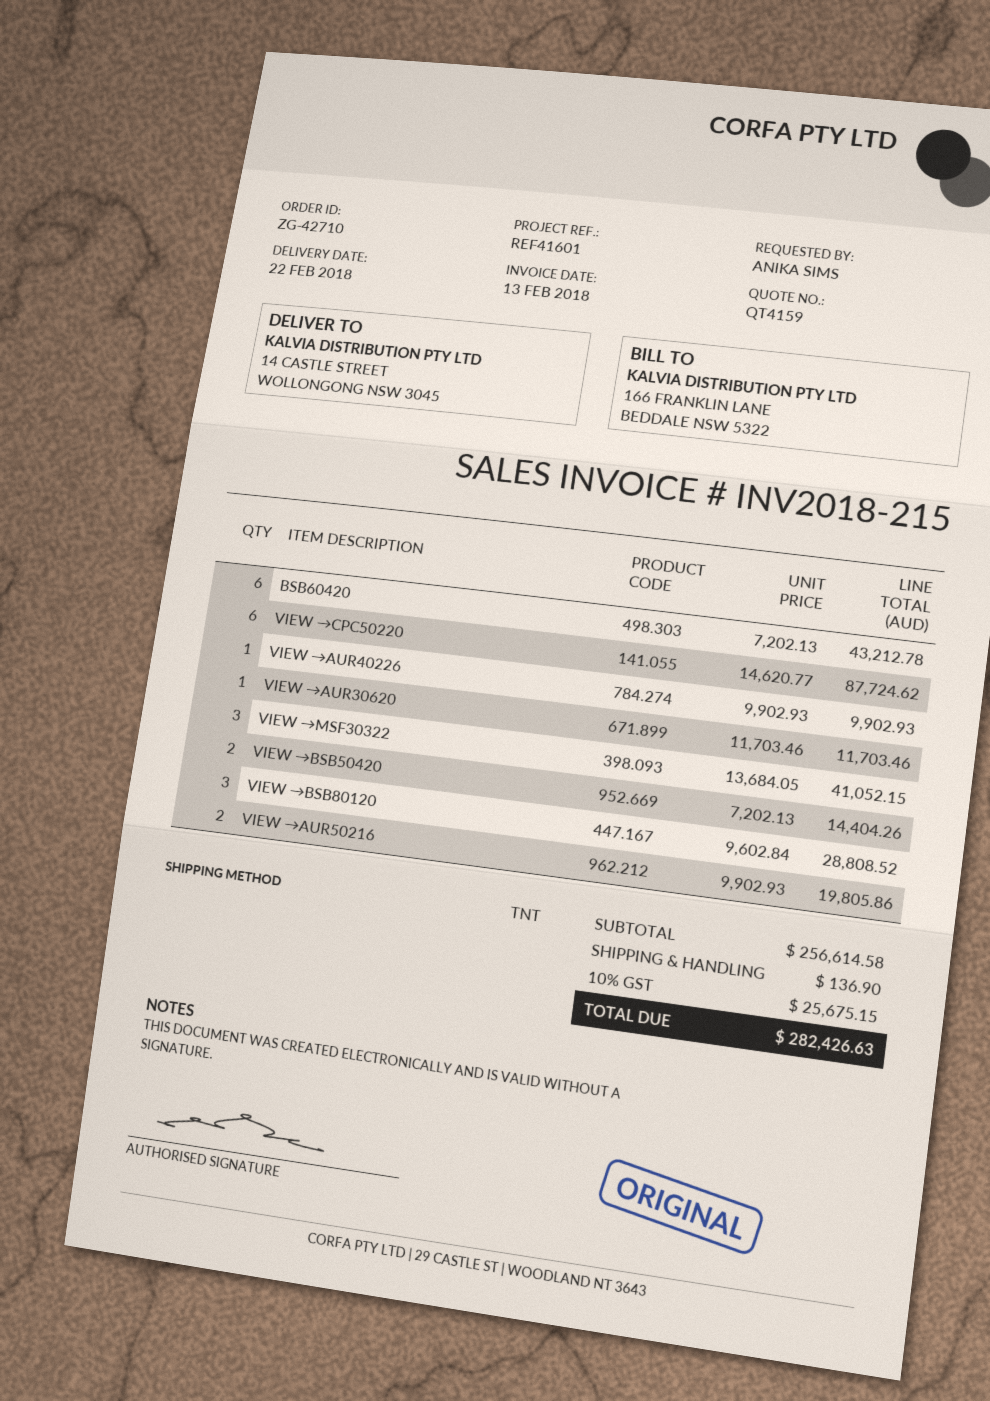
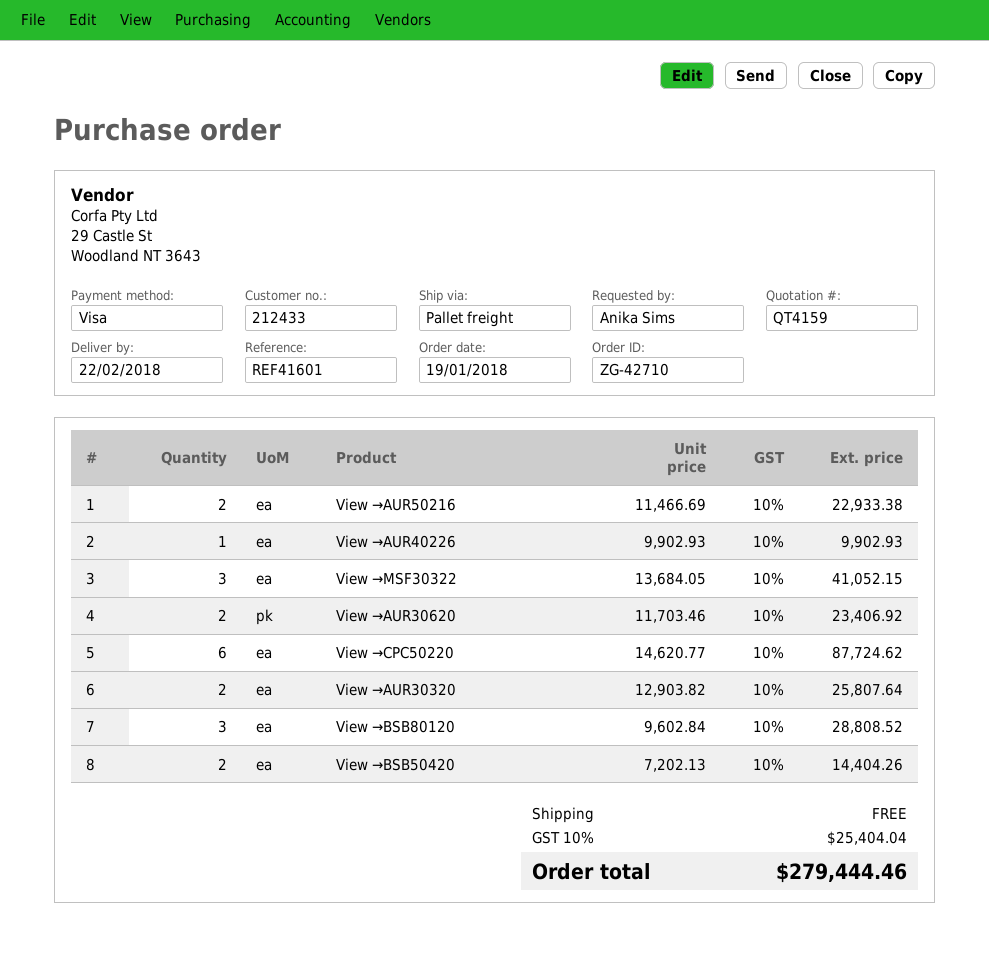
shipping method: TNT -> pallet freight
BSB60420: 6 x 7202.13 = 43212.78 -> none
VIEW →AUR30620: 1 x 11703.46 = 11703.46 -> 2 x 11703.46 = 23406.92
VIEW →AUR50216: 2 x 9902.93 = 19805.86 -> 2 x 11466.69 = 22933.38
View →AUR30320: none -> 2 x 12903.82 = 25807.64
shipping: 136.90 -> 0.00
tax: 10% = 25675.15 -> 10% = 25404.04
total: 282426.63 -> 279444.46

